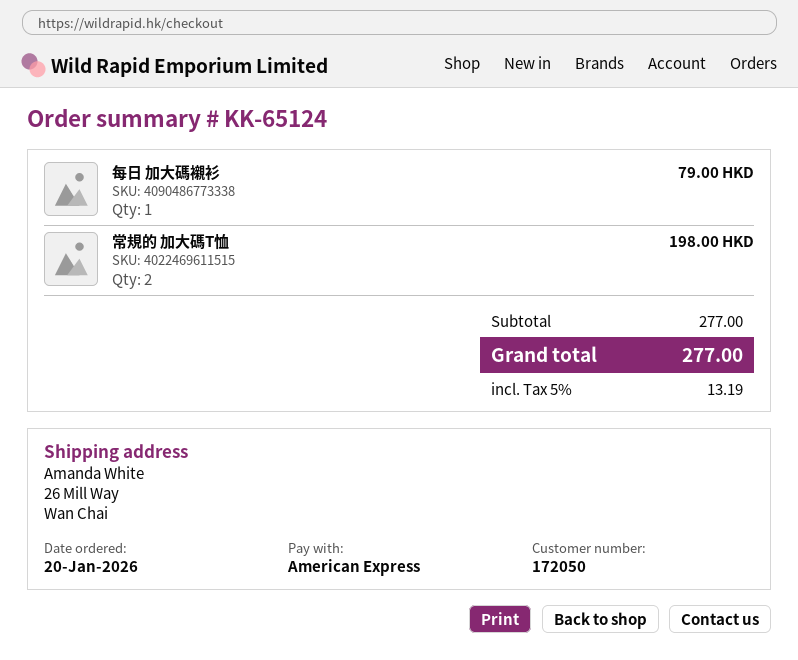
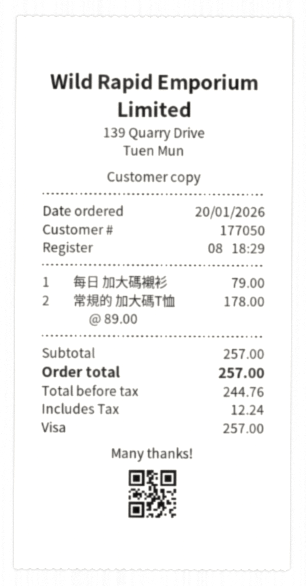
customer number: 172050 -> 177050
payment method: American Express -> Visa
常規的 加大碼T恤: 2 for 198.00 -> 2 for 178.00
subtotal: 277.00 -> 257.00
tax: 13.19 -> 12.24
total: 277.00 -> 257.00

